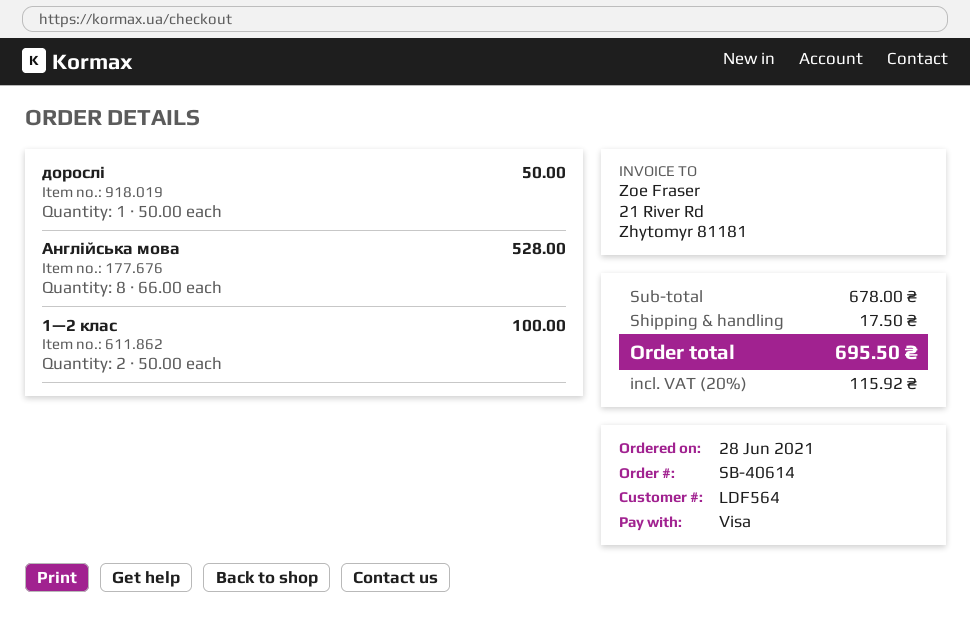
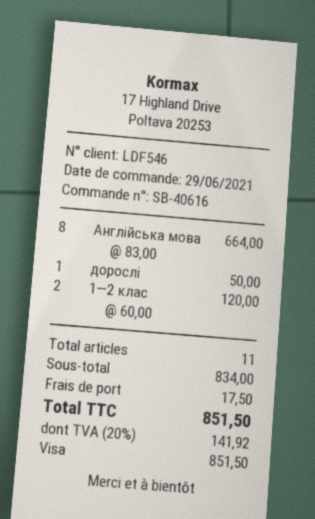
order number: SB-40614 -> SB-40616
order date: 2021-06-28 -> 2021-06-29
customer number: LDF564 -> LDF546
Англійська мова: 8 x 66.00 = 528.00 -> 8 x 83.00 = 664.00
1—2 клас: 2 x 50.00 = 100.00 -> 2 x 60.00 = 120.00
subtotal: 678.00 -> 834.00
tax: 20% = 115.92 -> 20% = 141.92
total: 695.50 -> 851.50

